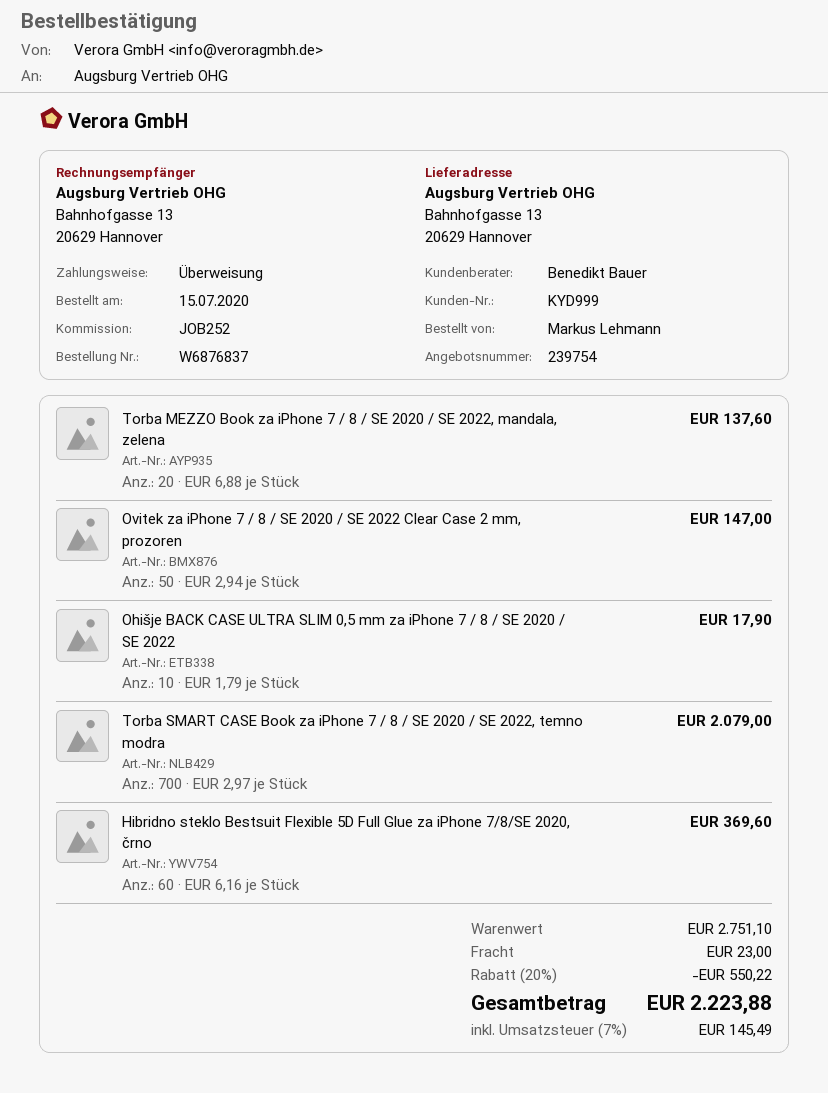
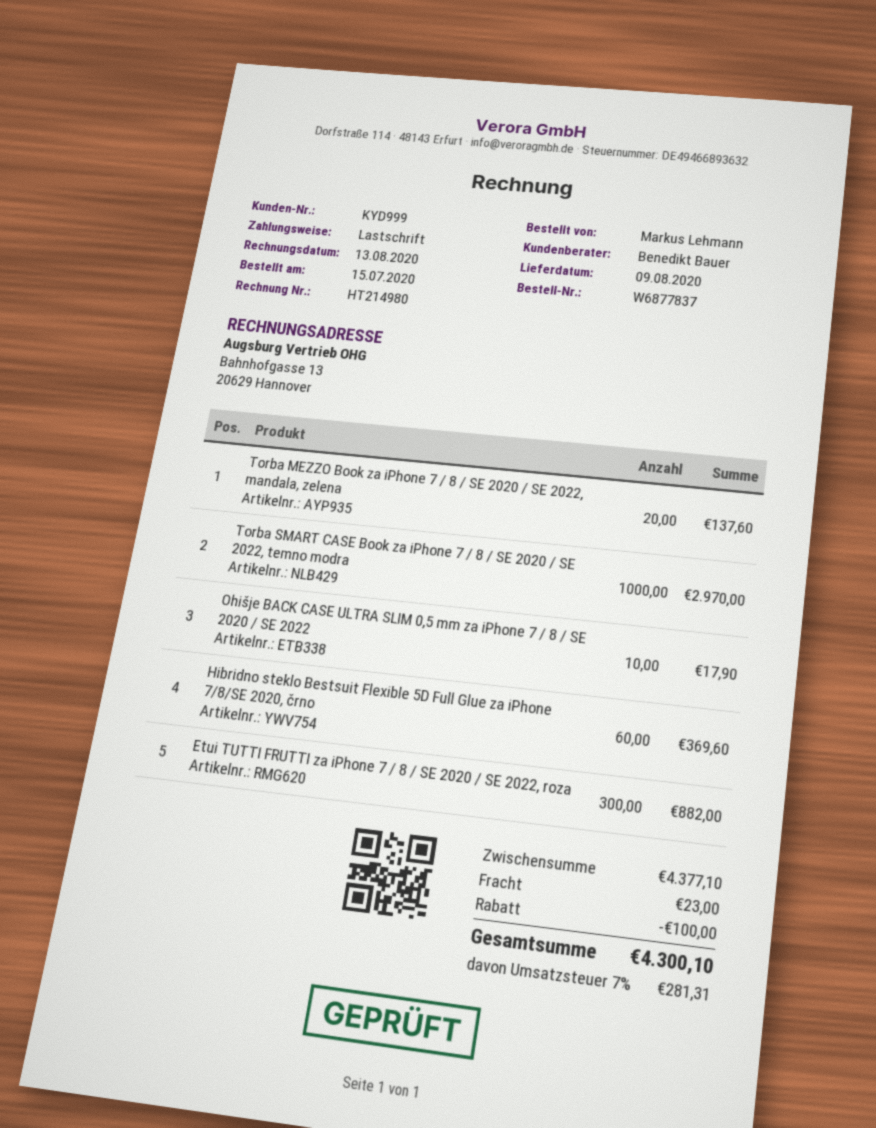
order number: W6876837 -> W6877837
payment method: bank transfer -> direct debit
Ovitek za iPhone 7 / 8 / SE 2020 / SE 2022 Clear Case 2 mm, prozoren: 50 for 147.00 -> none
Torba SMART CASE Book za iPhone 7 / 8 / SE 2020 / SE 2022, temno modra: 700 for 2079.00 -> 1000 for 2970.00
Etui TUTTI FRUTTI za iPhone 7 / 8 / SE 2020 / SE 2022, roza: none -> 300 for 882.00
subtotal: 2751.10 -> 4377.10
discount: 550.22 -> 100.00
tax: 7% = 145.49 -> 7% = 281.31
total: 2223.88 -> 4300.10

